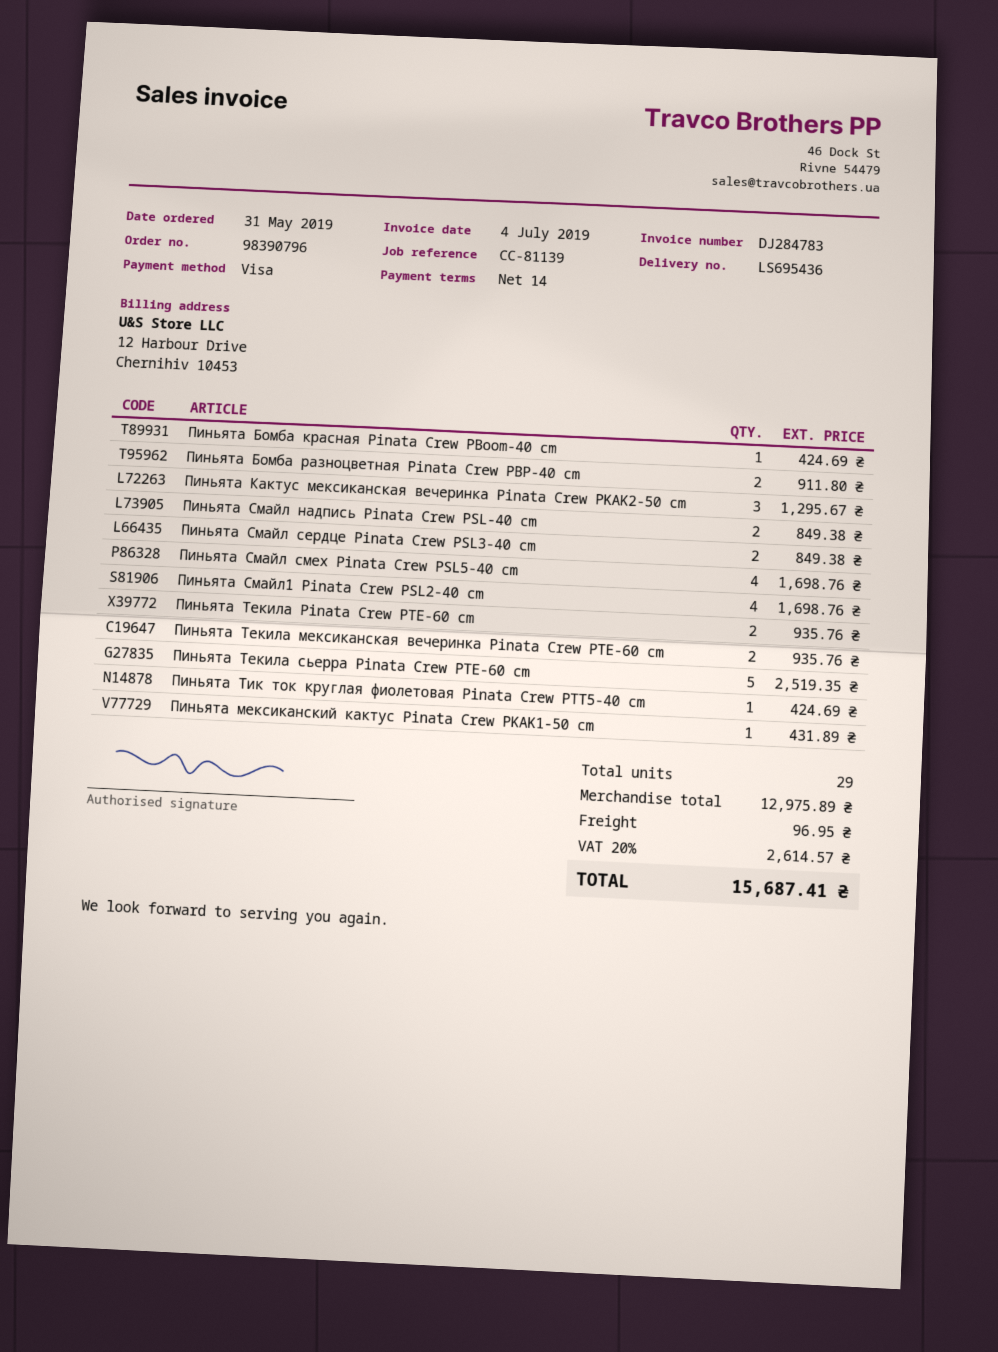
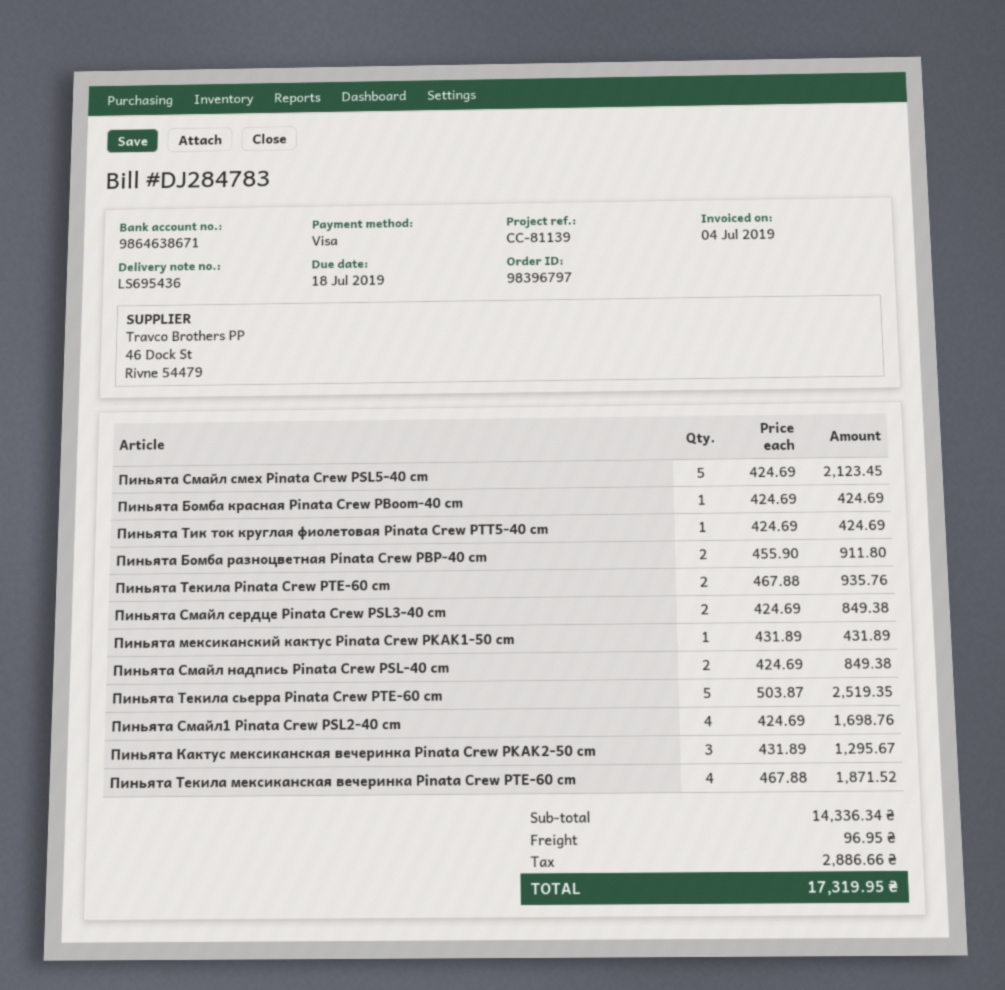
order number: 98390796 -> 98396797
Пиньята Смайл смех Pinata Crew PSL5-40 cm: 4 for 1698.76 -> 5 for 2123.45
Пиньята Текила мексиканская вечеринка Pinata Crew РТЕ-60 cm: 2 for 935.76 -> 4 for 1871.52
subtotal: 12975.89 -> 14336.34
tax: 2614.57 -> 2886.66
total: 15687.41 -> 17319.95

